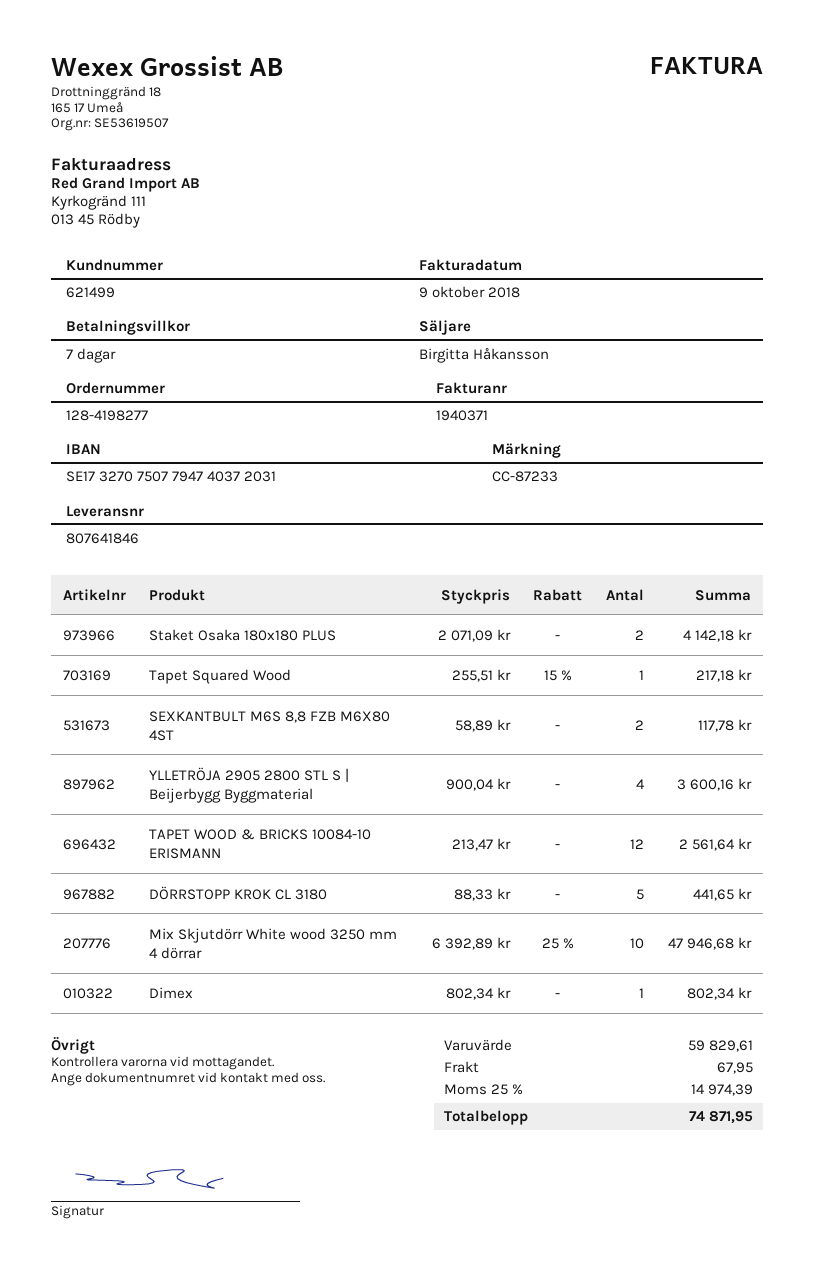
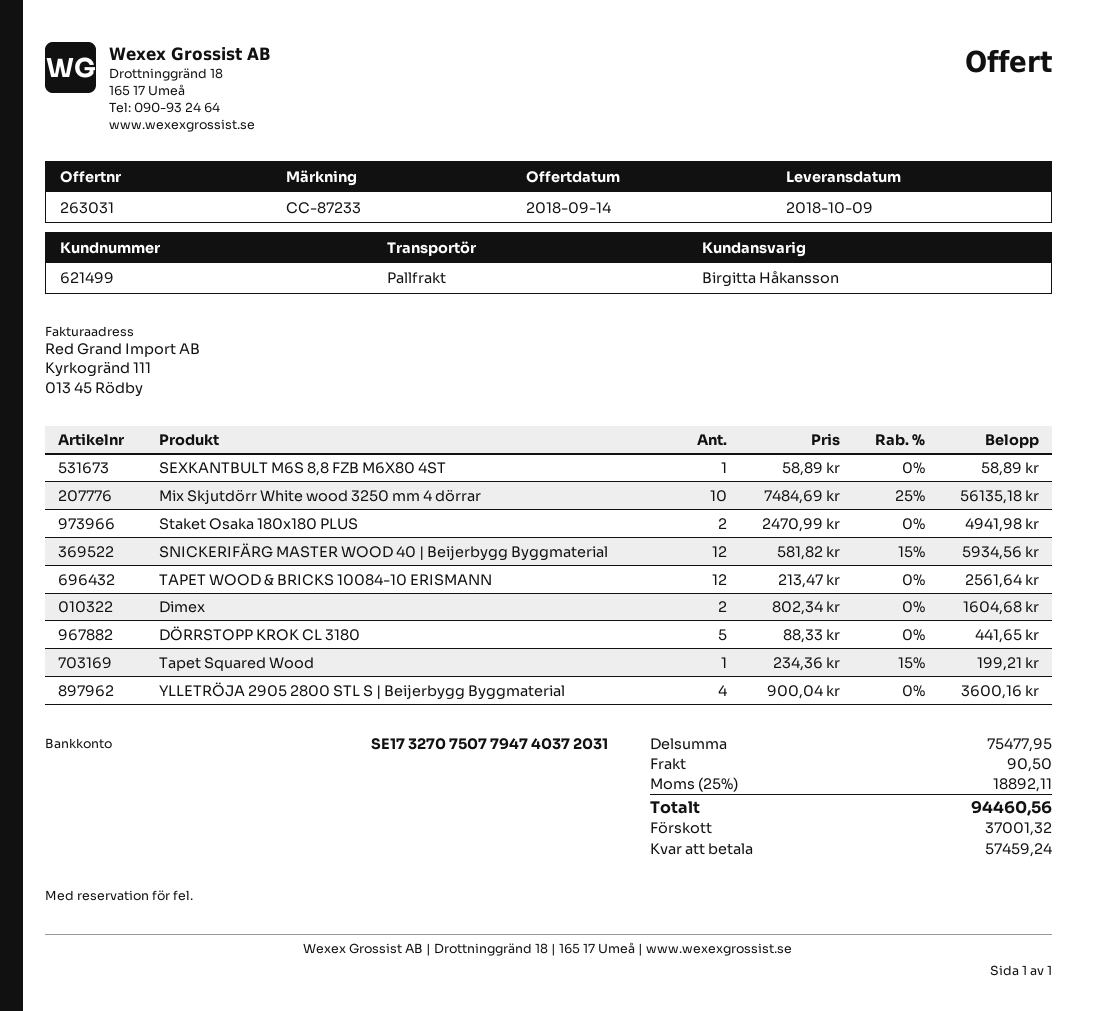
Staket Osaka 180x180 PLUS: 2 x 2071.09 = 4142.18 -> 2 x 2470.99 = 4941.98
Tapet Squared Wood: 1 x 255.51 - 15% = 217.18 -> 1 x 234.36 - 15% = 199.21
SEXKANTBULT M6S 8,8 FZB M6X80 4ST: 2 x 58.89 = 117.78 -> 1 x 58.89 = 58.89
Mix Skjutdörr White wood 3250 mm 4 dörrar: 10 x 6392.89 - 25% = 47946.68 -> 10 x 7484.69 - 25% = 56135.18
Dimex: 1 x 802.34 = 802.34 -> 2 x 802.34 = 1604.68
SNICKERIFÄRG MASTER WOOD 40 | Beijerbygg Byggmaterial: none -> 12 x 581.82 - 15% = 5934.56
subtotal: 59829.61 -> 75477.95
shipping: 67.95 -> 90.50
tax: 25% = 14974.39 -> 25% = 18892.11
total: 74871.95 -> 94460.56

